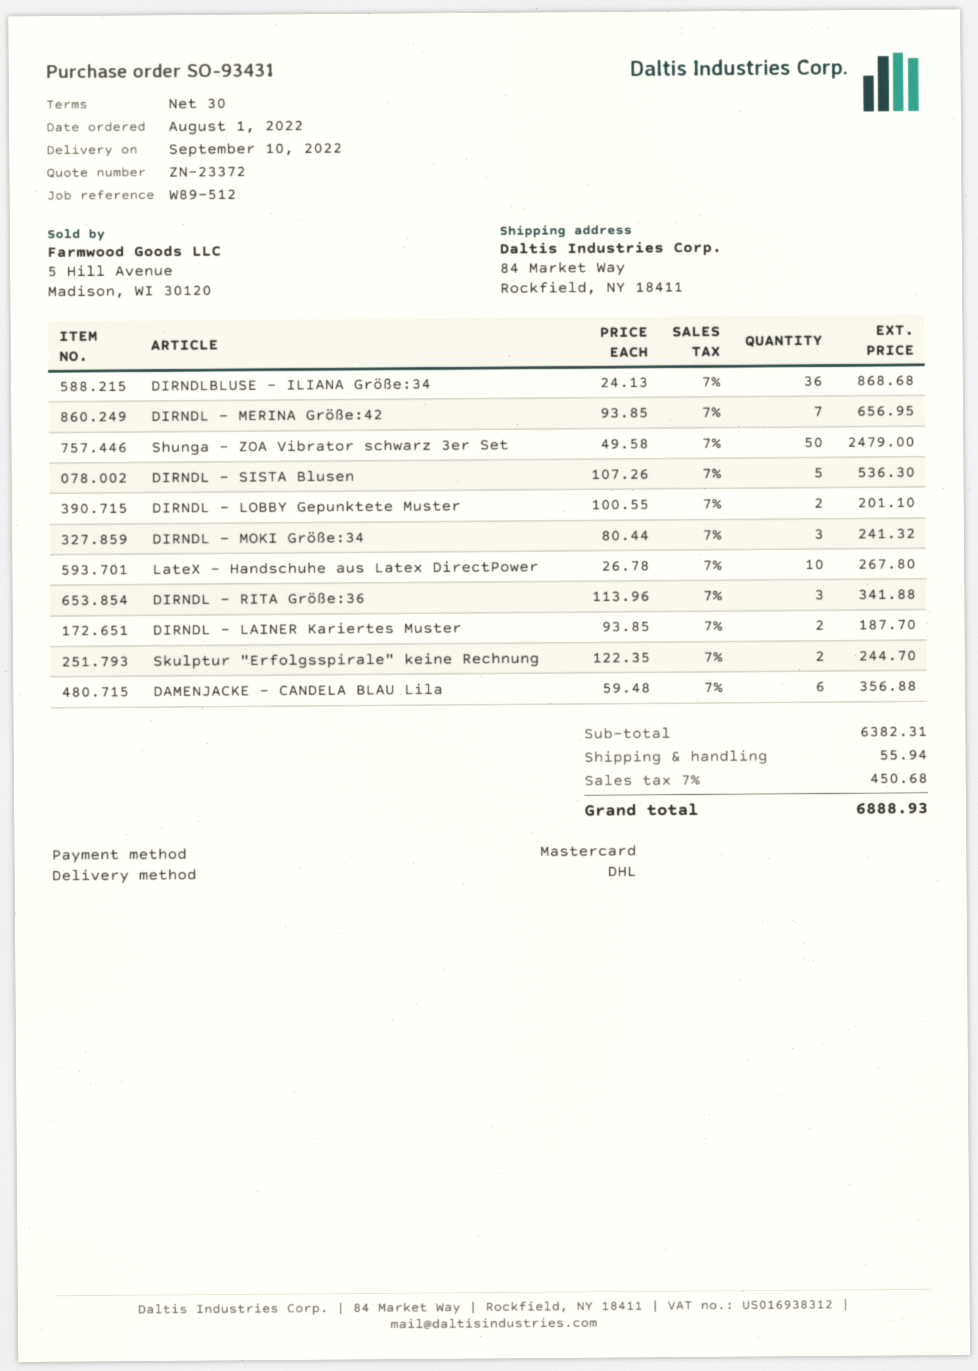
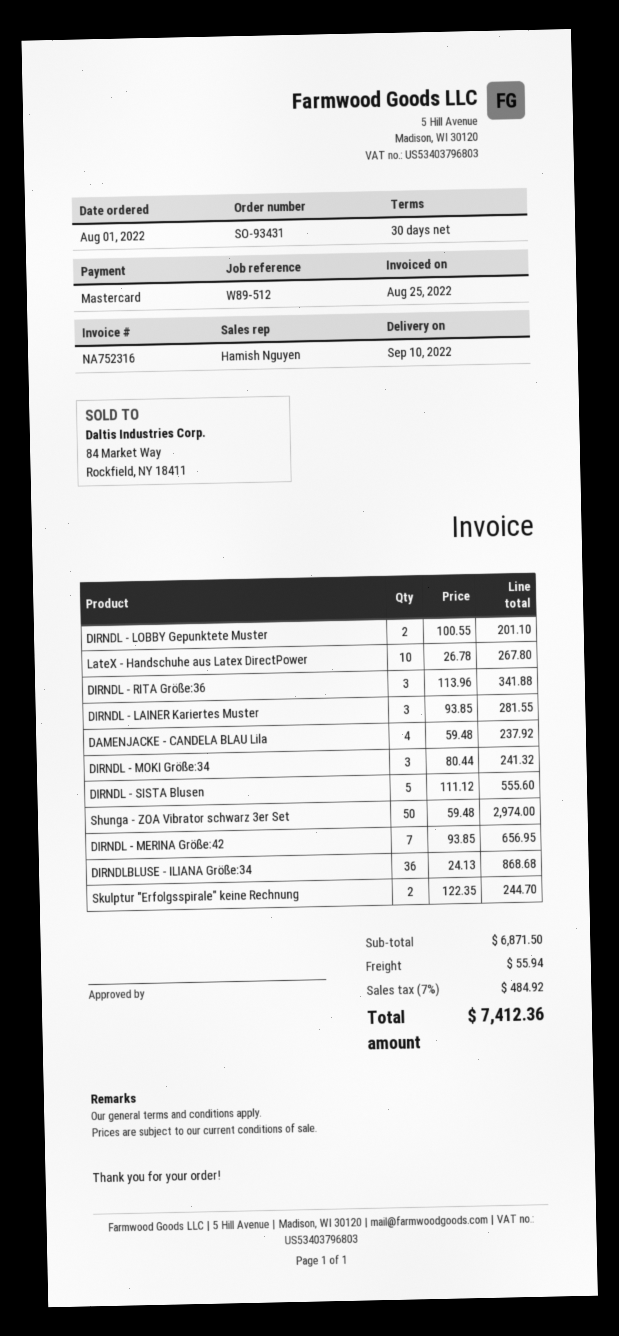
Shunga - ZOA Vibrator schwarz 3er Set: 50 x 49.58 = 2479.00 -> 50 x 59.48 = 2974.00
DIRNDL - SISTA Blusen: 5 x 107.26 = 536.30 -> 5 x 111.12 = 555.60
DIRNDL - LAINER Kariertes Muster: 2 x 93.85 = 187.70 -> 3 x 93.85 = 281.55
DAMENJACKE - CANDELA BLAU Lila: 6 x 59.48 = 356.88 -> 4 x 59.48 = 237.92
subtotal: 6382.31 -> 6871.50
tax: 7% = 450.68 -> 7% = 484.92
total: 6888.93 -> 7412.36

